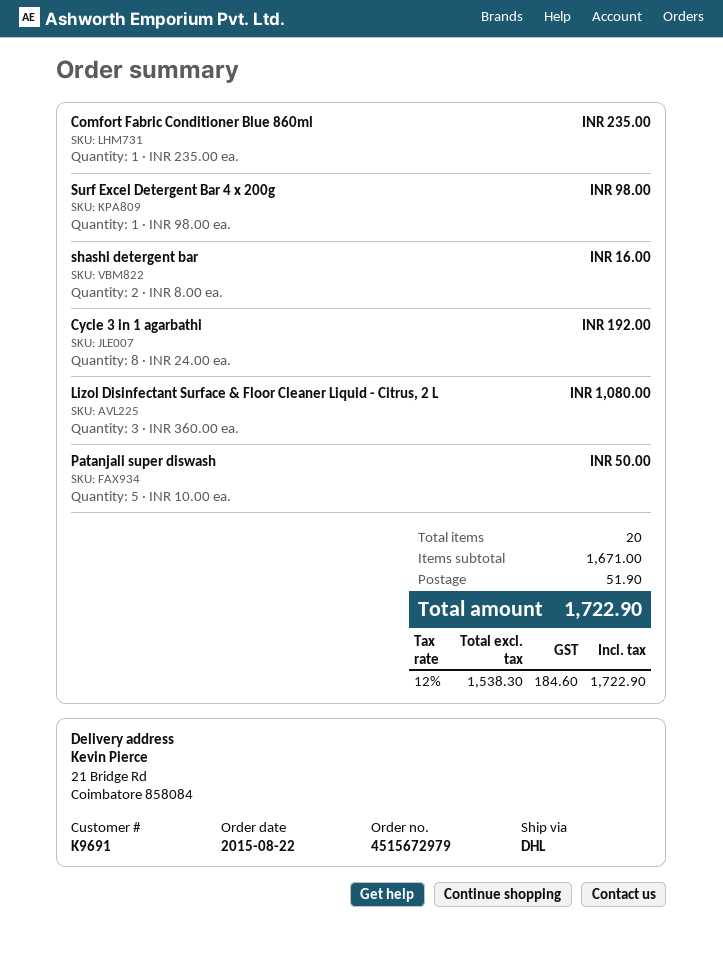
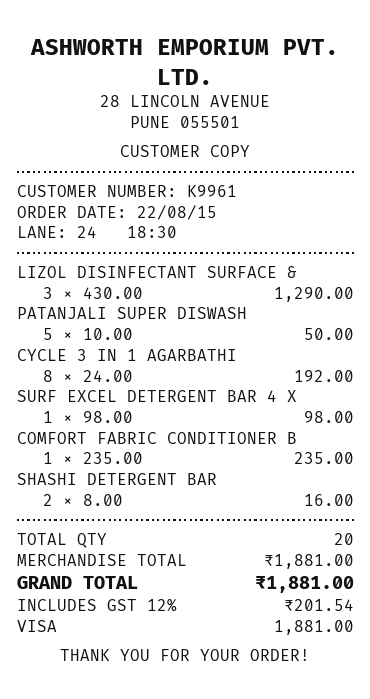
customer number: K9691 -> K9961
Lizol Disinfectant Surface & Floor Cleaner Liquid - Citrus, 2 L: 3 x 360.00 = 1080.00 -> 3 x 430.00 = 1290.00
subtotal: 1671.00 -> 1881.00
shipping: 51.90 -> none
tax: 12% = 184.60 -> 12% = 201.54
total: 1722.90 -> 1881.00

